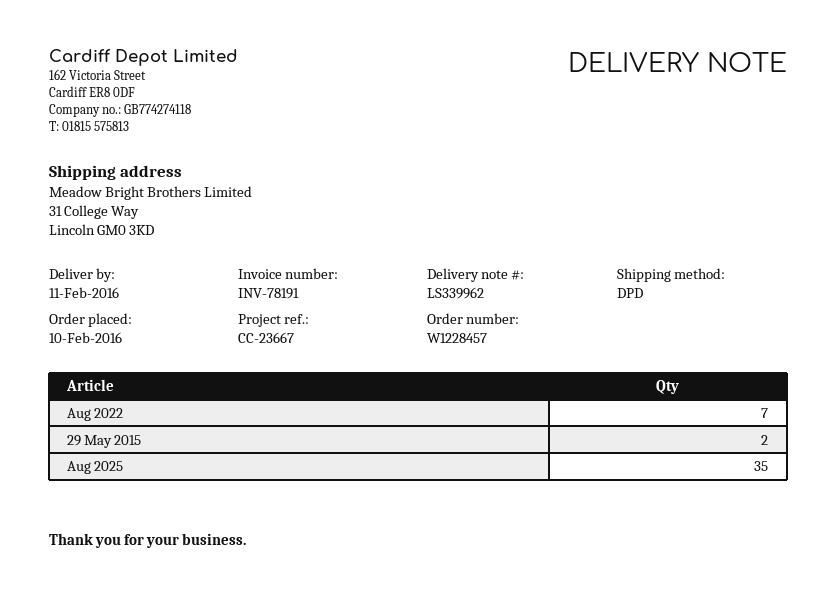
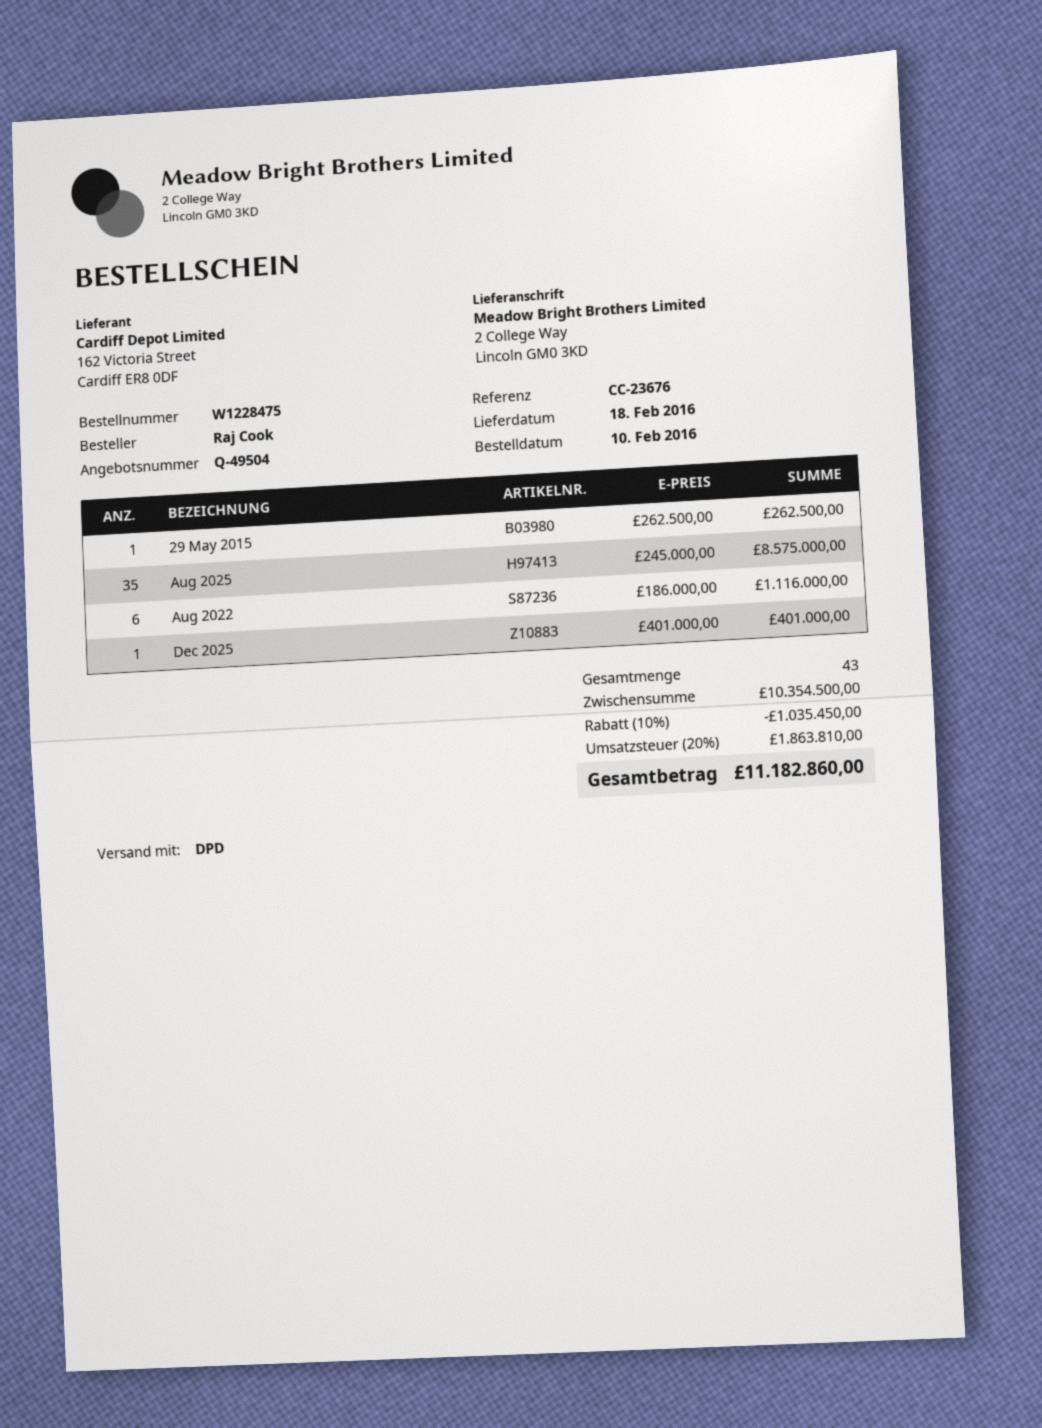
order number: W1228457 -> W1228475
delivery date: 2016-02-11 -> 2016-02-18
reference: CC-23667 -> CC-23676
ship to: 31 College Way, Lincoln GM0 3KD -> 2 College Way, Lincoln GM0 3KD
Aug 2022: 7 -> 6
29 May 2015: 2 -> 1
Dec 2025: none -> 1

